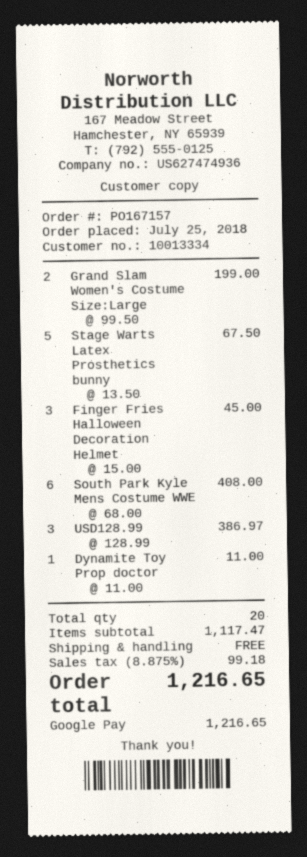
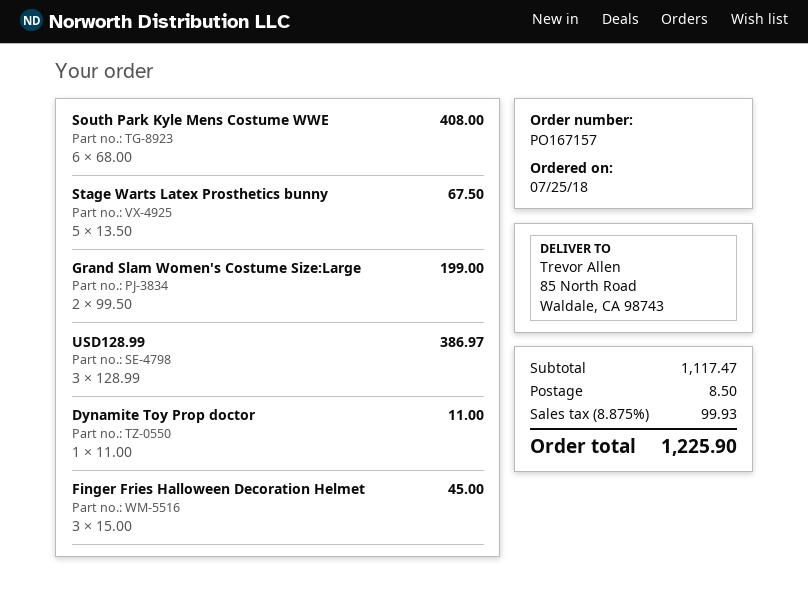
shipping: 0.00 -> 8.50
tax: 8.875% = 99.18 -> 8.875% = 99.93
total: 1216.65 -> 1225.90

